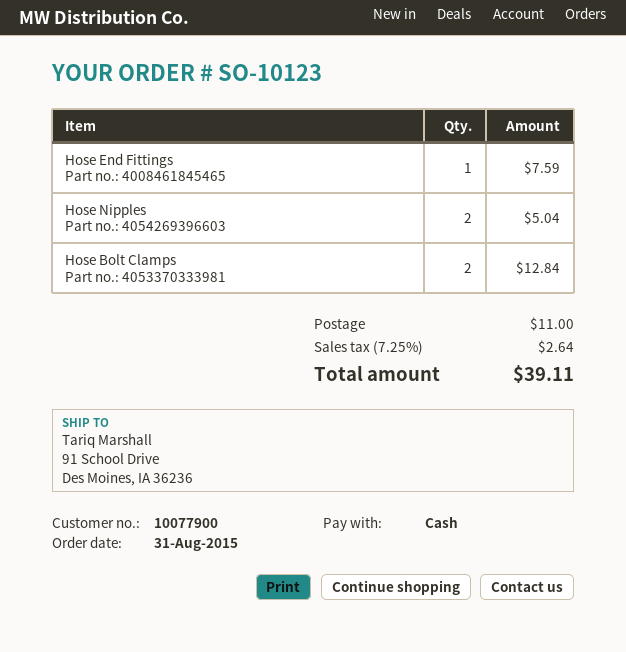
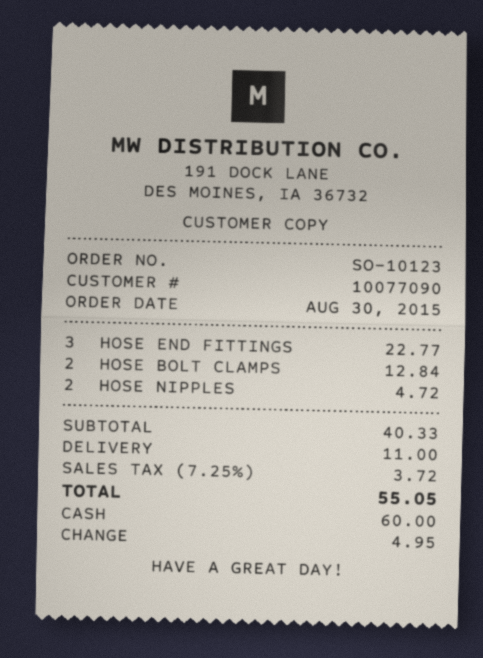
order date: 2015-08-31 -> 2015-08-30
customer number: 10077900 -> 10077090
Hose End Fittings: 1 for 7.59 -> 3 for 22.77
Hose Nipples: 2 for 5.04 -> 2 for 4.72
tax: 7.25% = 2.64 -> 7.25% = 3.72
total: 39.11 -> 55.05

